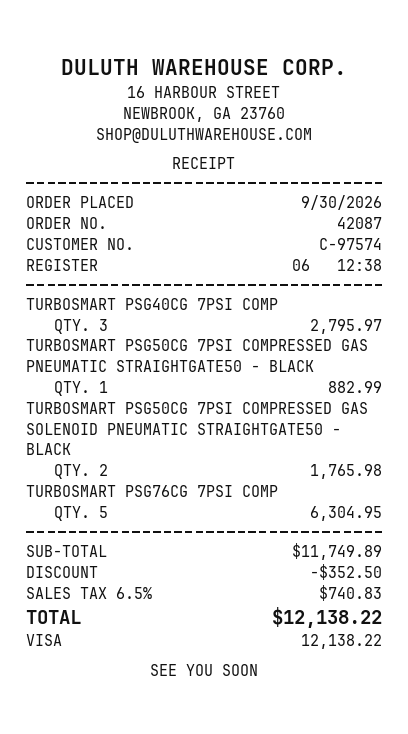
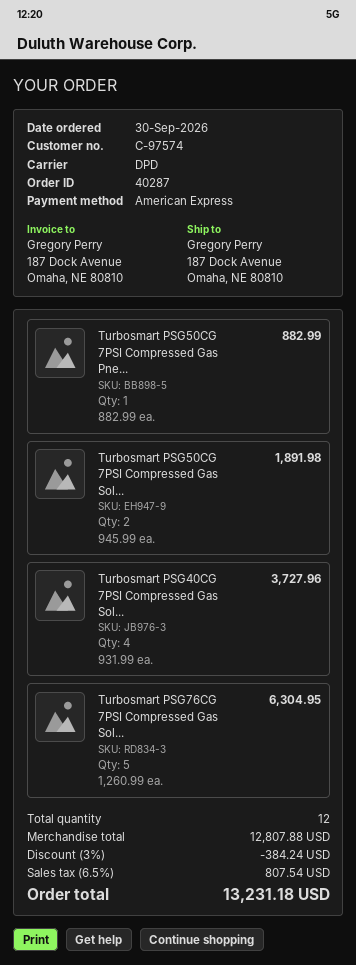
order number: 42087 -> 40287
payment method: Visa -> American Express
TURBOSMART PSG40CG 7PSI COMP: 3 for 2795.97 -> 4 for 3727.96
TURBOSMART PSG50CG 7PSI COMPRESSED GAS SOLENOID PNEUMATIC STRAIGHTGATE50 - BLACK: 2 for 1765.98 -> 2 for 1891.98
subtotal: 11749.89 -> 12807.88
discount: 352.50 -> 384.24
tax: 6.5% = 740.83 -> 6.5% = 807.54
total: 12138.22 -> 13231.18

